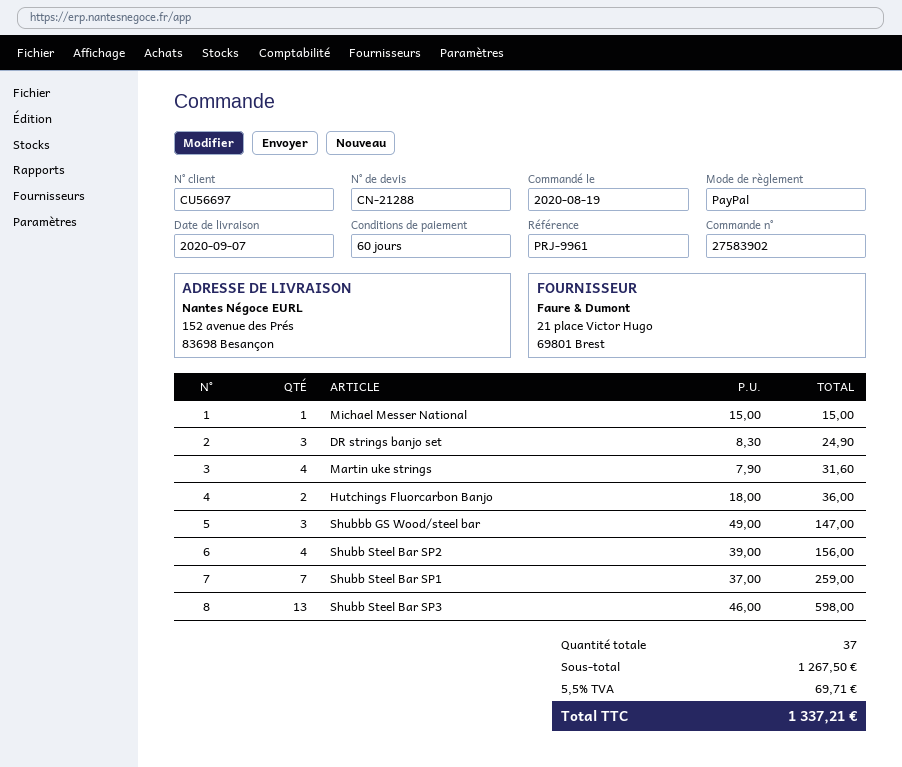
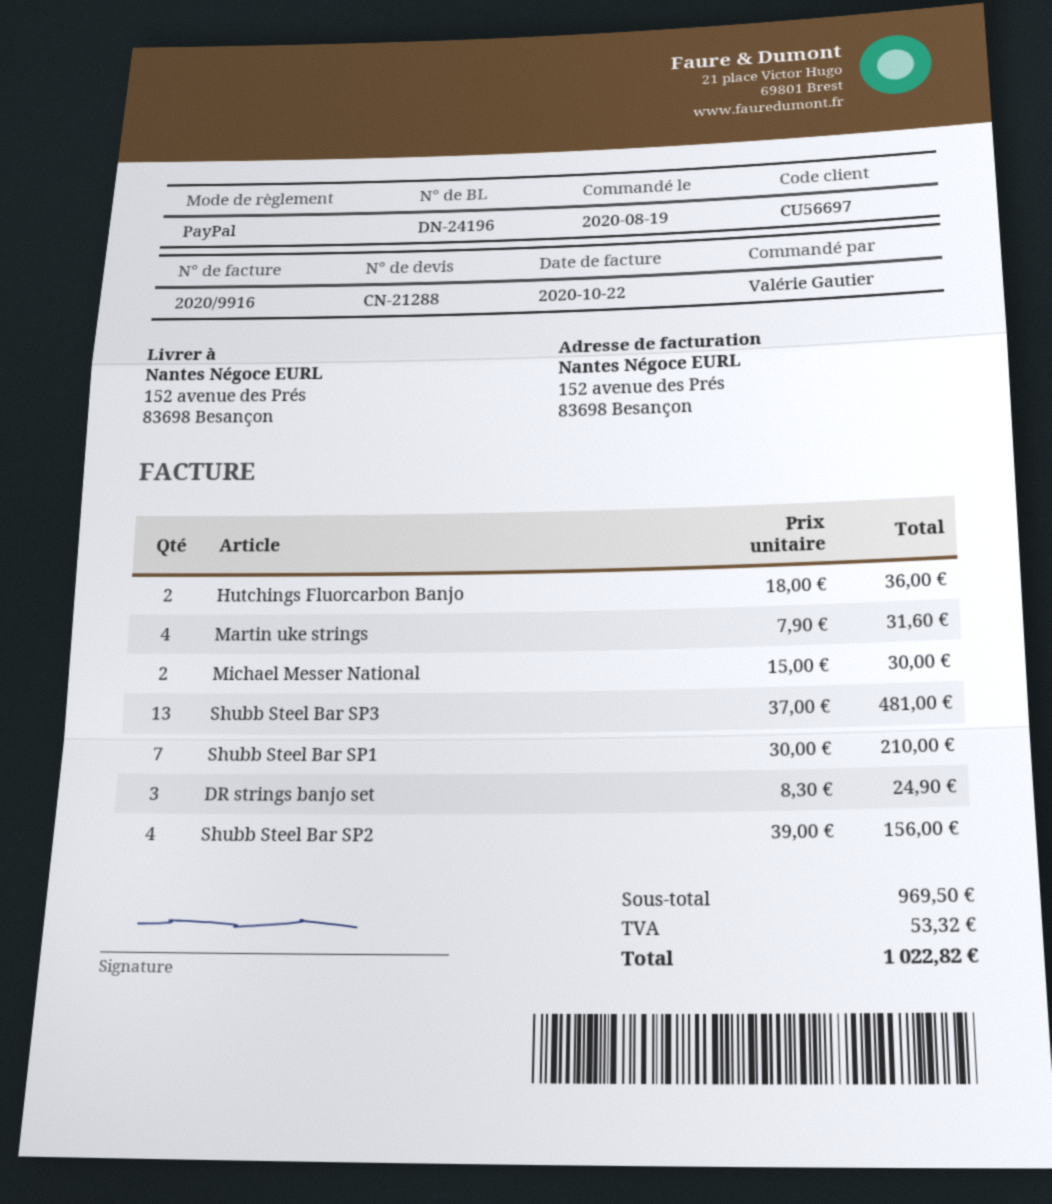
Michael Messer National: 1 x 15.00 = 15.00 -> 2 x 15.00 = 30.00
Shubbb GS Wood/steel bar: 3 x 49.00 = 147.00 -> none
Shubb Steel Bar SP1: 7 x 37.00 = 259.00 -> 7 x 30.00 = 210.00
Shubb Steel Bar SP3: 13 x 46.00 = 598.00 -> 13 x 37.00 = 481.00
subtotal: 1267.50 -> 969.50
tax: 69.71 -> 53.32
total: 1337.21 -> 1022.82

